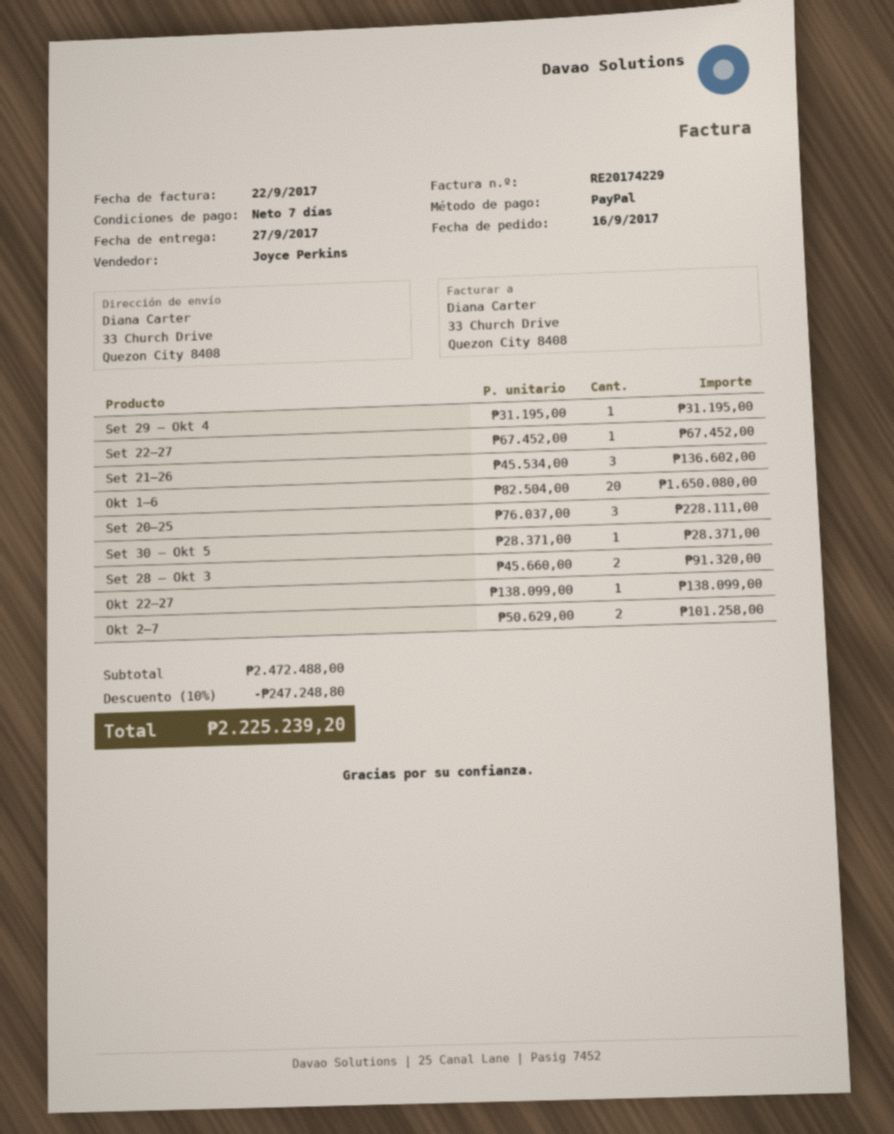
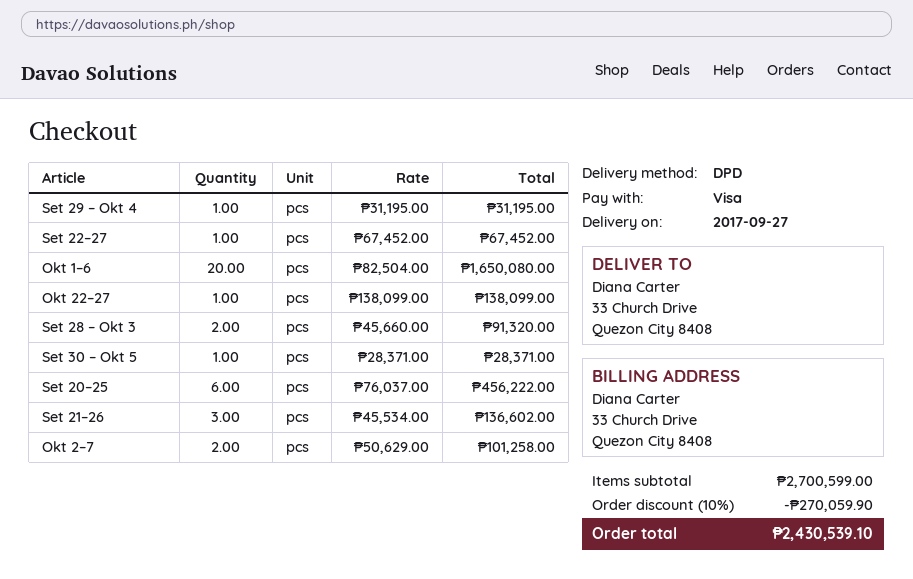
payment method: PayPal -> Visa
Set 20–25: 3 x 76037.00 = 228111.00 -> 6 x 76037.00 = 456222.00
subtotal: 2472488.00 -> 2700599.00
discount: 10% = 247248.80 -> 10% = 270059.90
total: 2225239.20 -> 2430539.10

